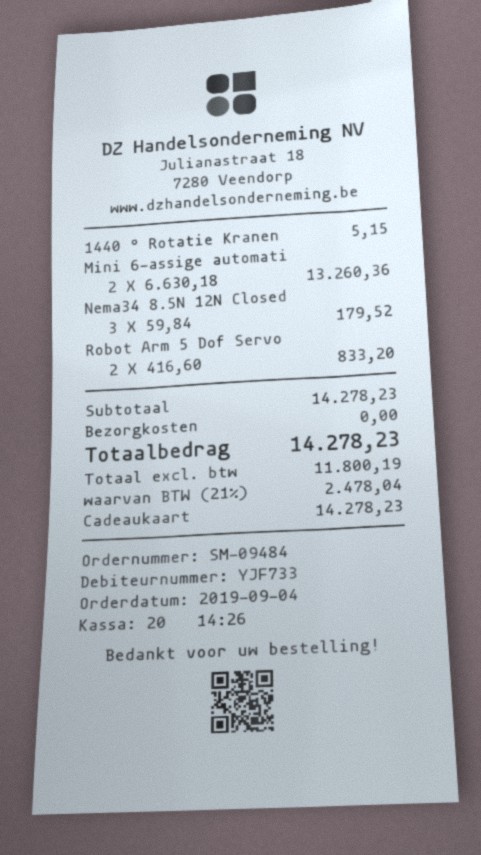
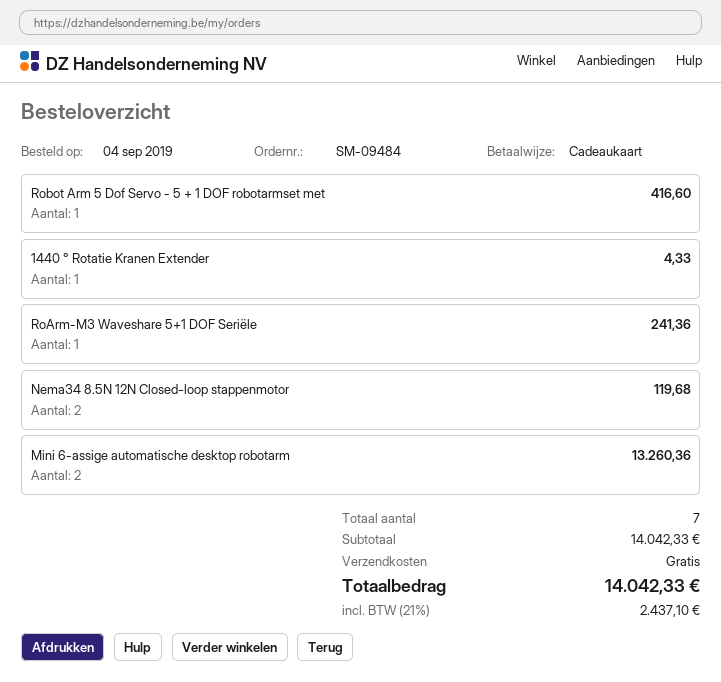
1440 ° Rotatie Kranen: 1 for 5.15 -> 1 for 4.33
Nema34 8.5N 12N Closed: 3 for 179.52 -> 2 for 119.68
Robot Arm 5 Dof Servo: 2 for 833.20 -> 1 for 416.60
RoArm-M3 Waveshare 5+1 DOF Seriële: none -> 1 for 241.36
subtotal: 14278.23 -> 14042.33
tax: 21% = 2478.04 -> 21% = 2437.10
total: 14278.23 -> 14042.33

